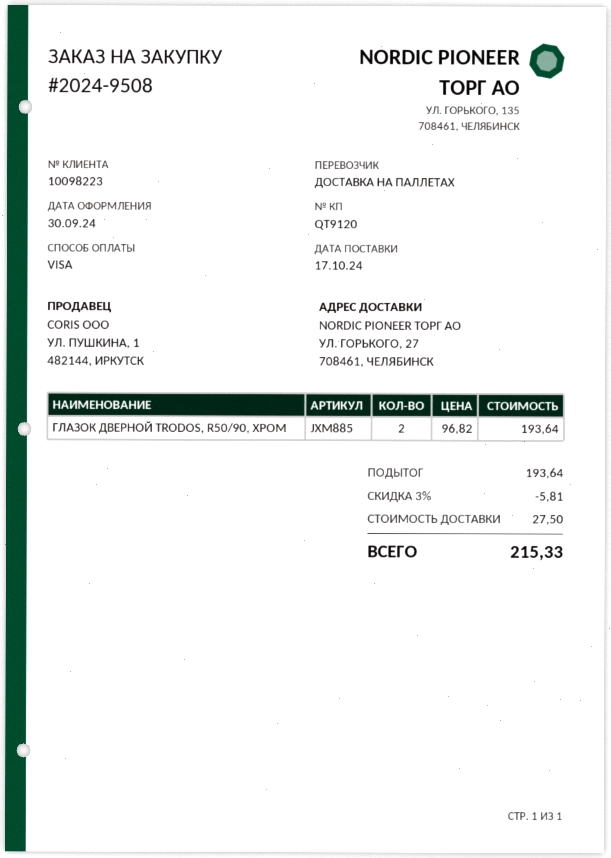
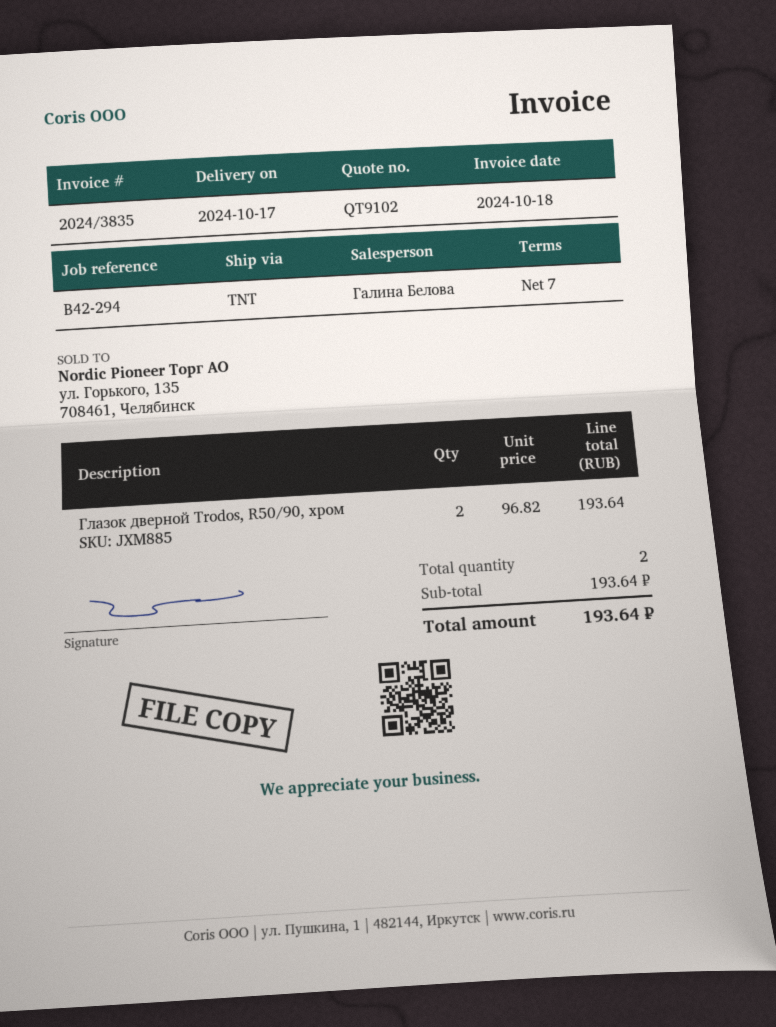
quote number: QT9120 -> QT9102
shipping method: pallet freight -> TNT
discount: 3% = 5.81 -> none
shipping: 27.50 -> none
total: 215.33 -> 193.64

